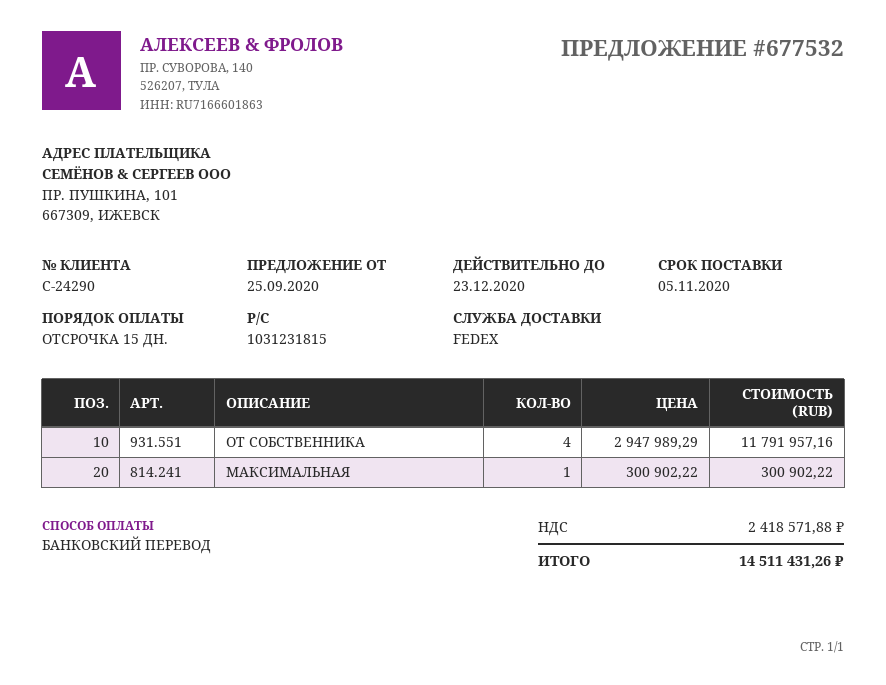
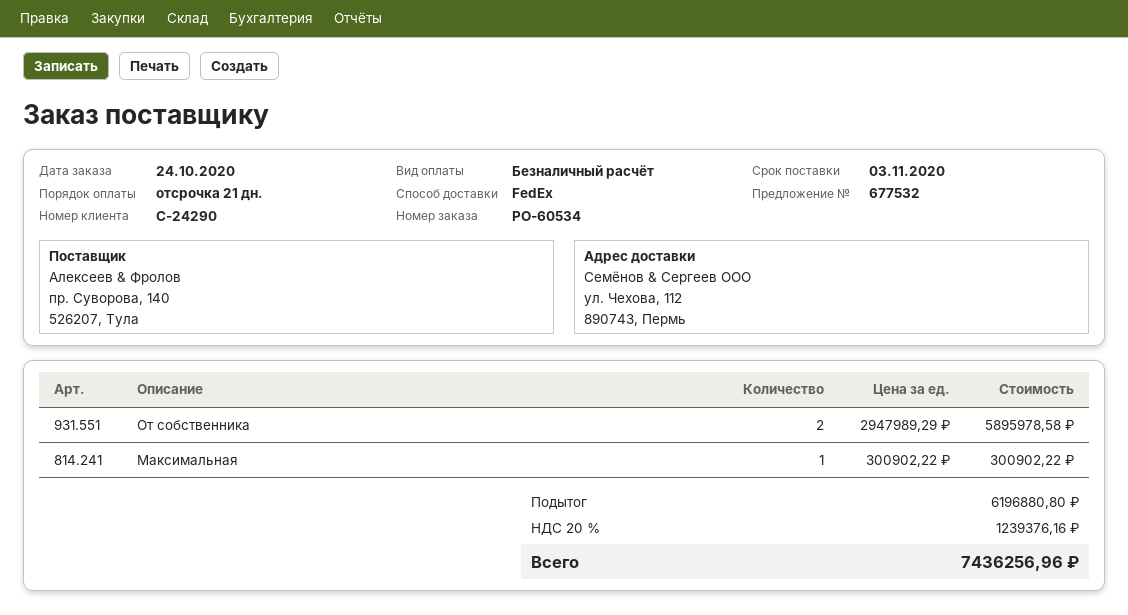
delivery date: 2020-11-05 -> 2020-11-03
payment terms: 15 days -> 21 days
ОТ СОБСТВЕННИКА: 4 x 2947989.29 = 11791957.16 -> 2 x 2947989.29 = 5895978.58
tax: 2418571.88 -> 1239376.16
total: 14511431.26 -> 7436256.96

